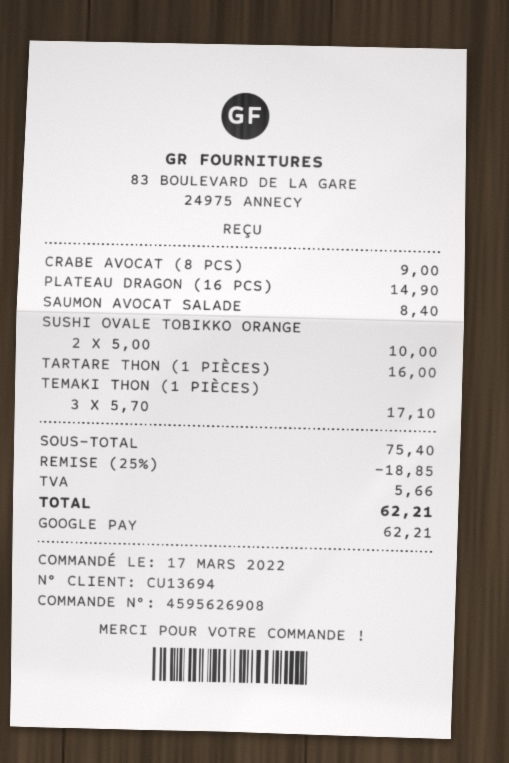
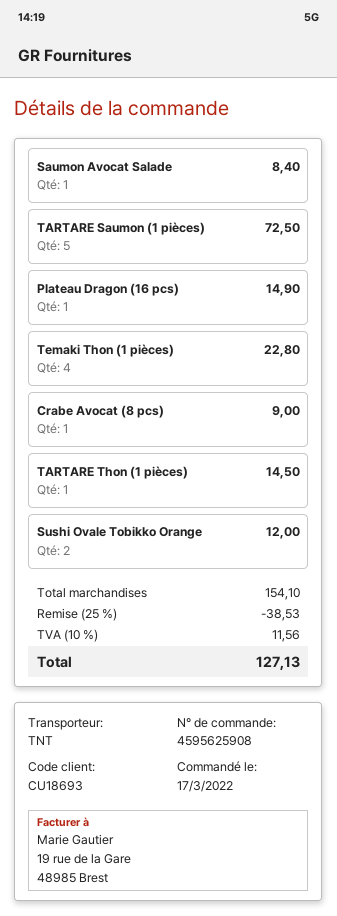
order number: 4595626908 -> 4595625908
customer number: CU13694 -> CU18693
SUSHI OVALE TOBIKKO ORANGE: 2 for 10.00 -> 2 for 12.00
TARTARE THON (1 PIÈCES): 1 for 16.00 -> 1 for 14.50
TEMAKI THON (1 PIÈCES): 3 for 17.10 -> 4 for 22.80
TARTARE Saumon (1 pièces): none -> 5 for 72.50
subtotal: 75.40 -> 154.10
discount: 25% = 18.85 -> 25% = 38.53
tax: 5.66 -> 11.56
total: 62.21 -> 127.13

